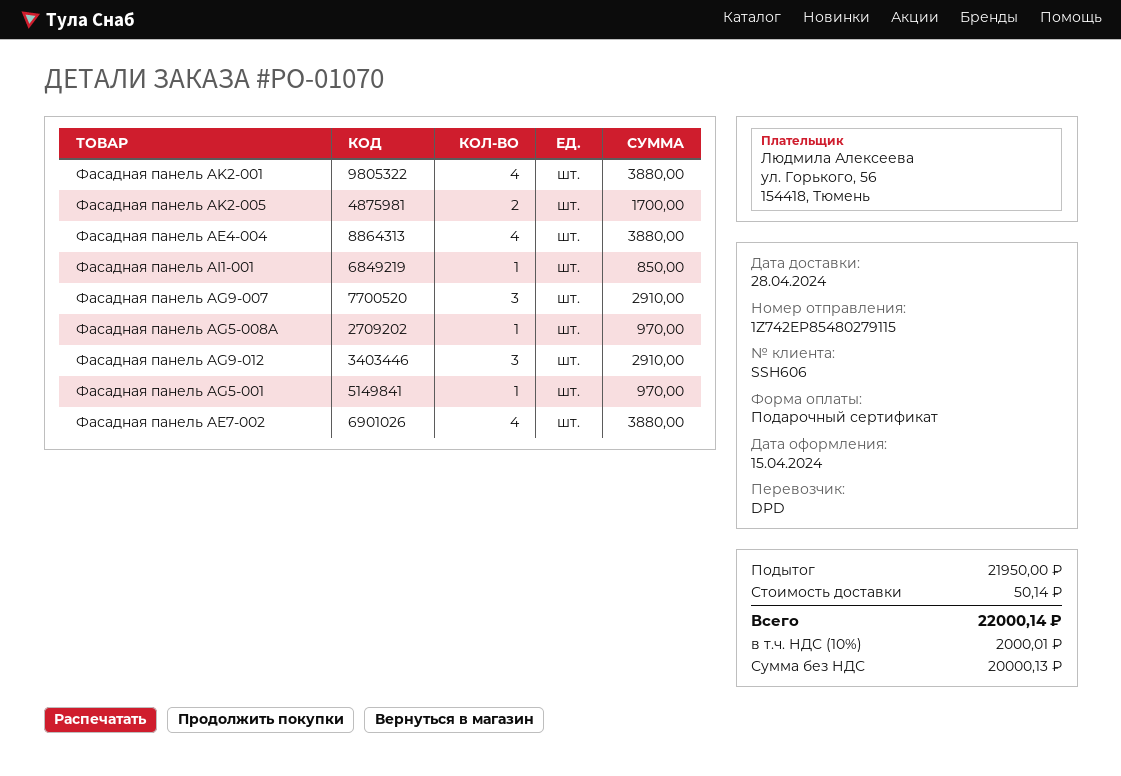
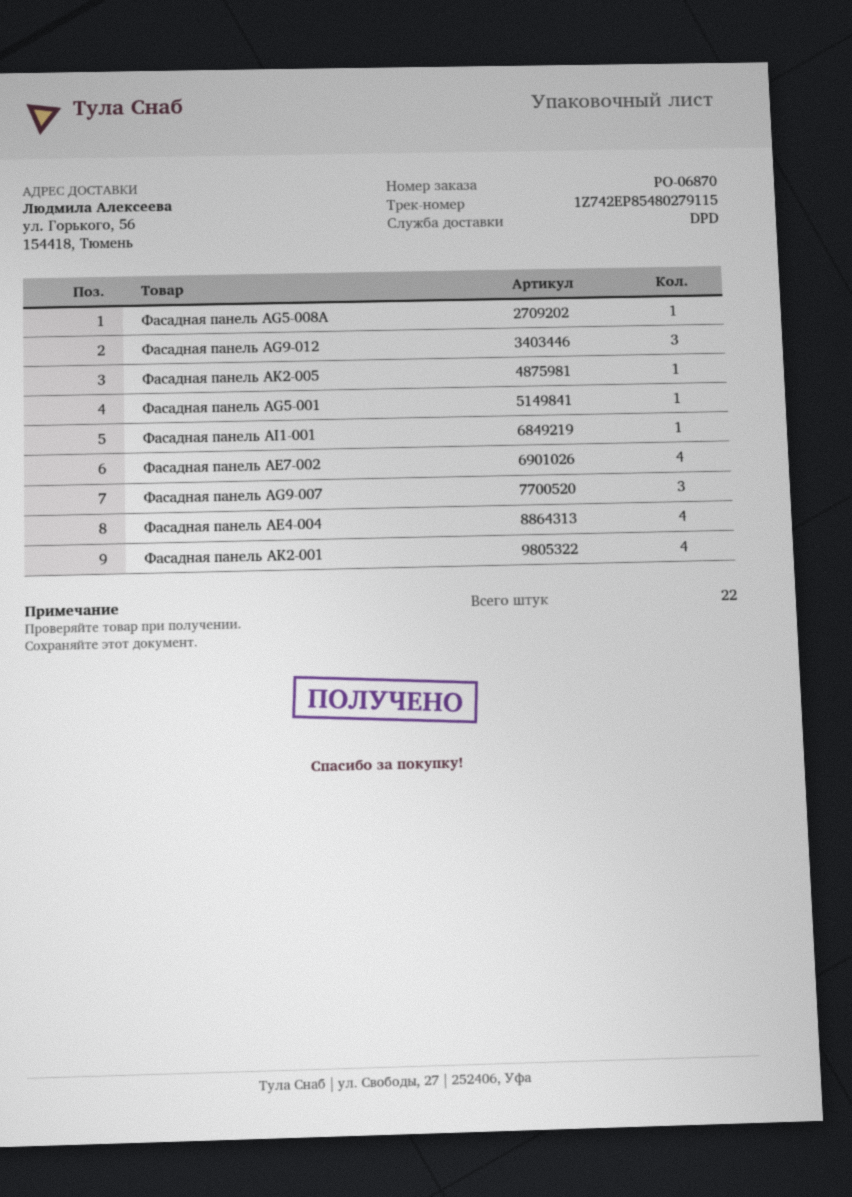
order number: PO-01070 -> PO-06870
Фасадная панель AK2-005: 2 -> 1

